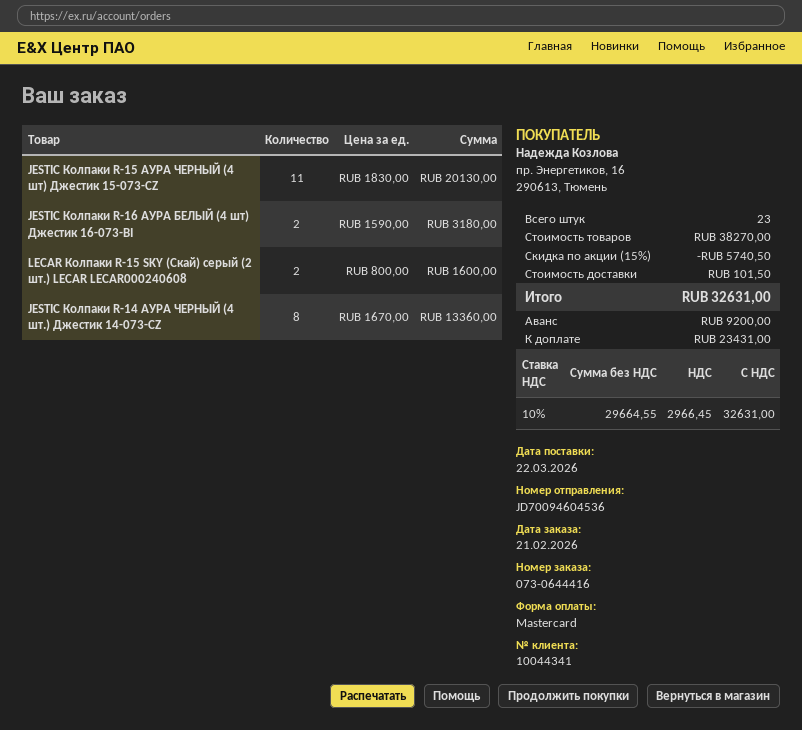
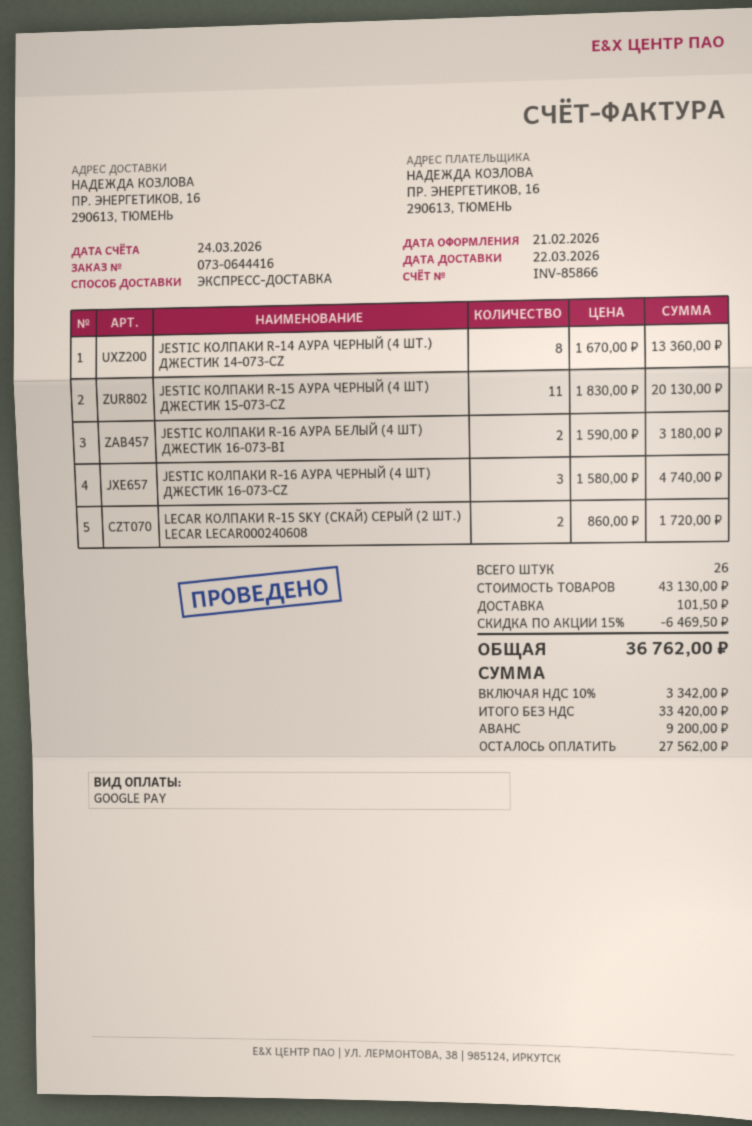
payment method: Mastercard -> Google Pay
LECAR Колпаки R-15 SKY (Скай) серый (2 шт.) LECAR LECAR000240608: 2 x 800.00 = 1600.00 -> 2 x 860.00 = 1720.00
JESTIC КОЛПАКИ R-16 АУРА ЧЕРНЫЙ (4 ШТ) ДЖЕСТИК 16-073-CZ: none -> 3 x 1580.00 = 4740.00
total quantity: 23 -> 26
subtotal: 38270.00 -> 43130.00
discount: 15% = 5740.50 -> 15% = 6469.50
net: 29664.55 -> 33420.00
tax: 10% = 2966.45 -> 10% = 3342.00
total: 32631.00 -> 36762.00
balance: 23431.00 -> 27562.00

